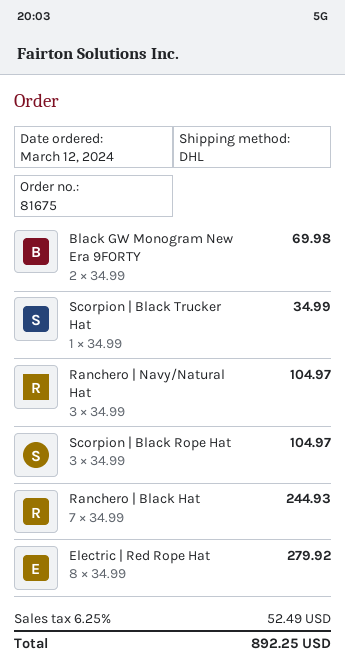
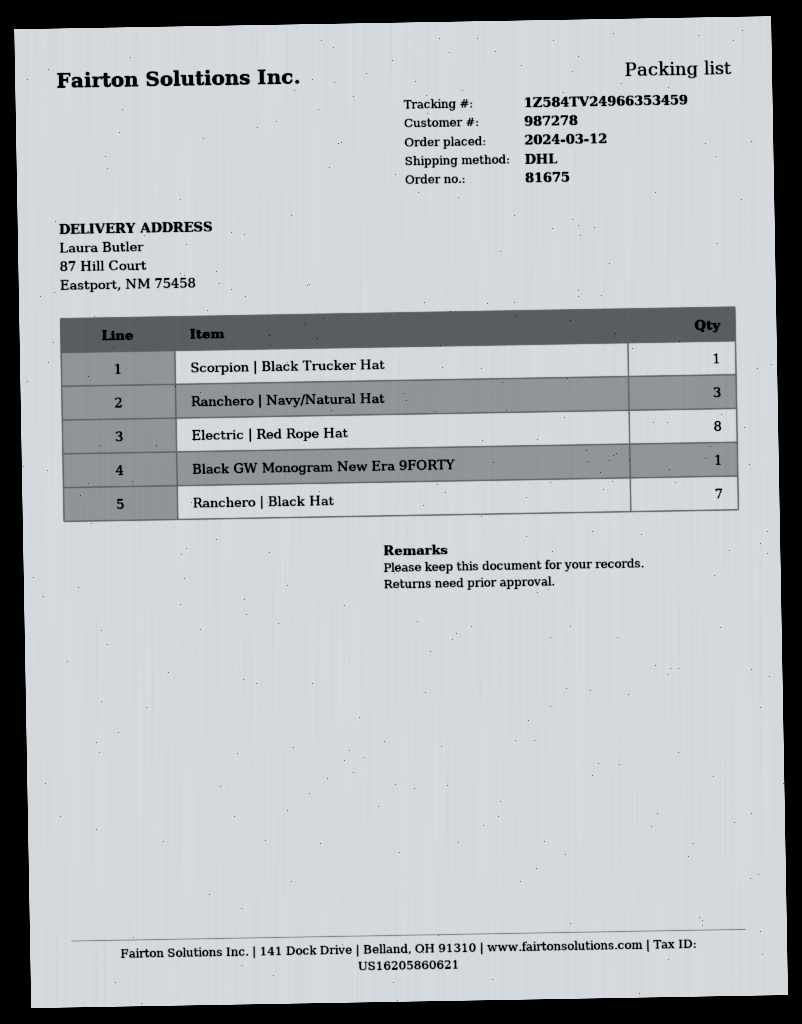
Black GW Monogram New Era 9FORTY: 2 -> 1
Scorpion | Black Rope Hat: 3 -> none

